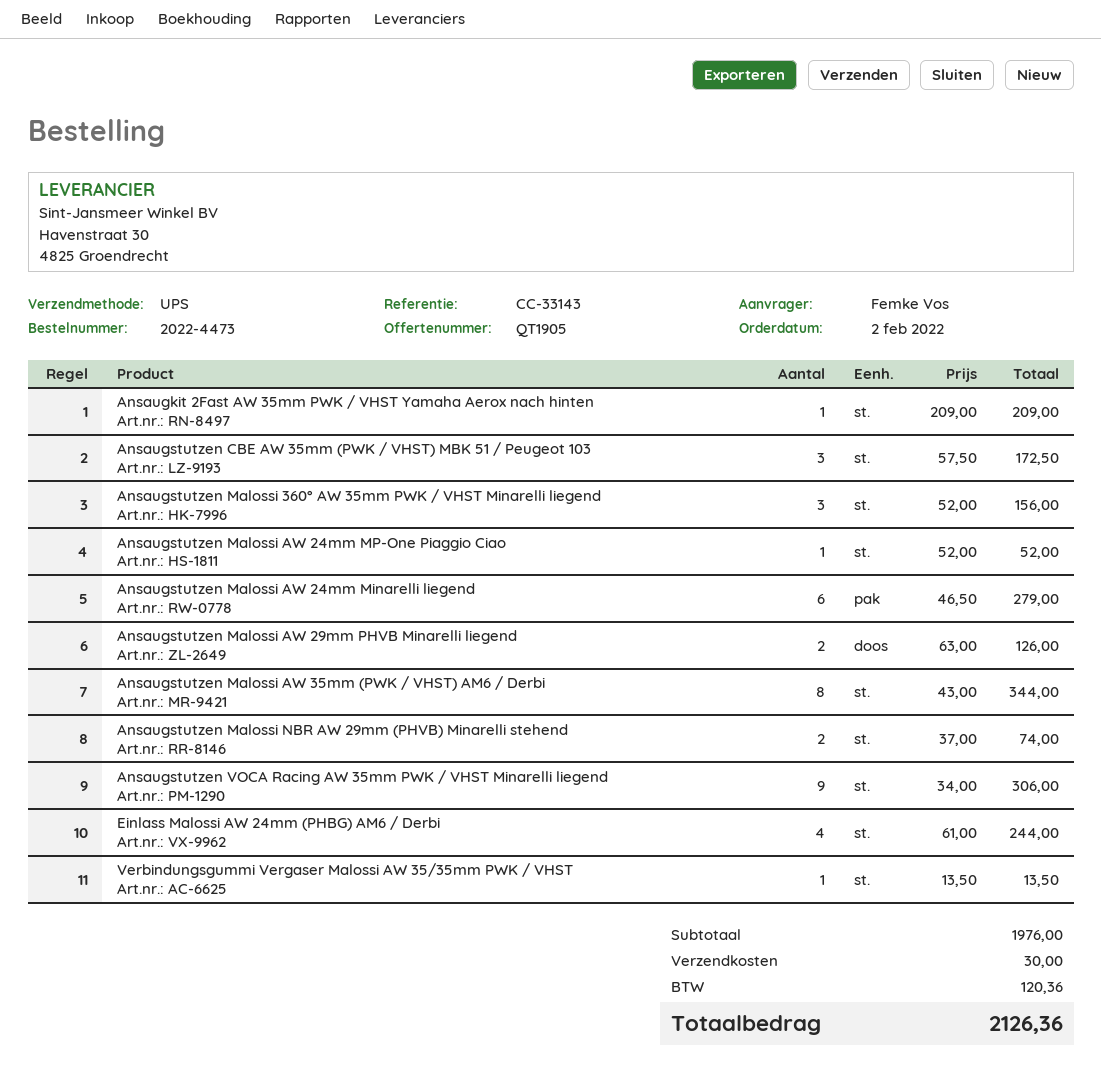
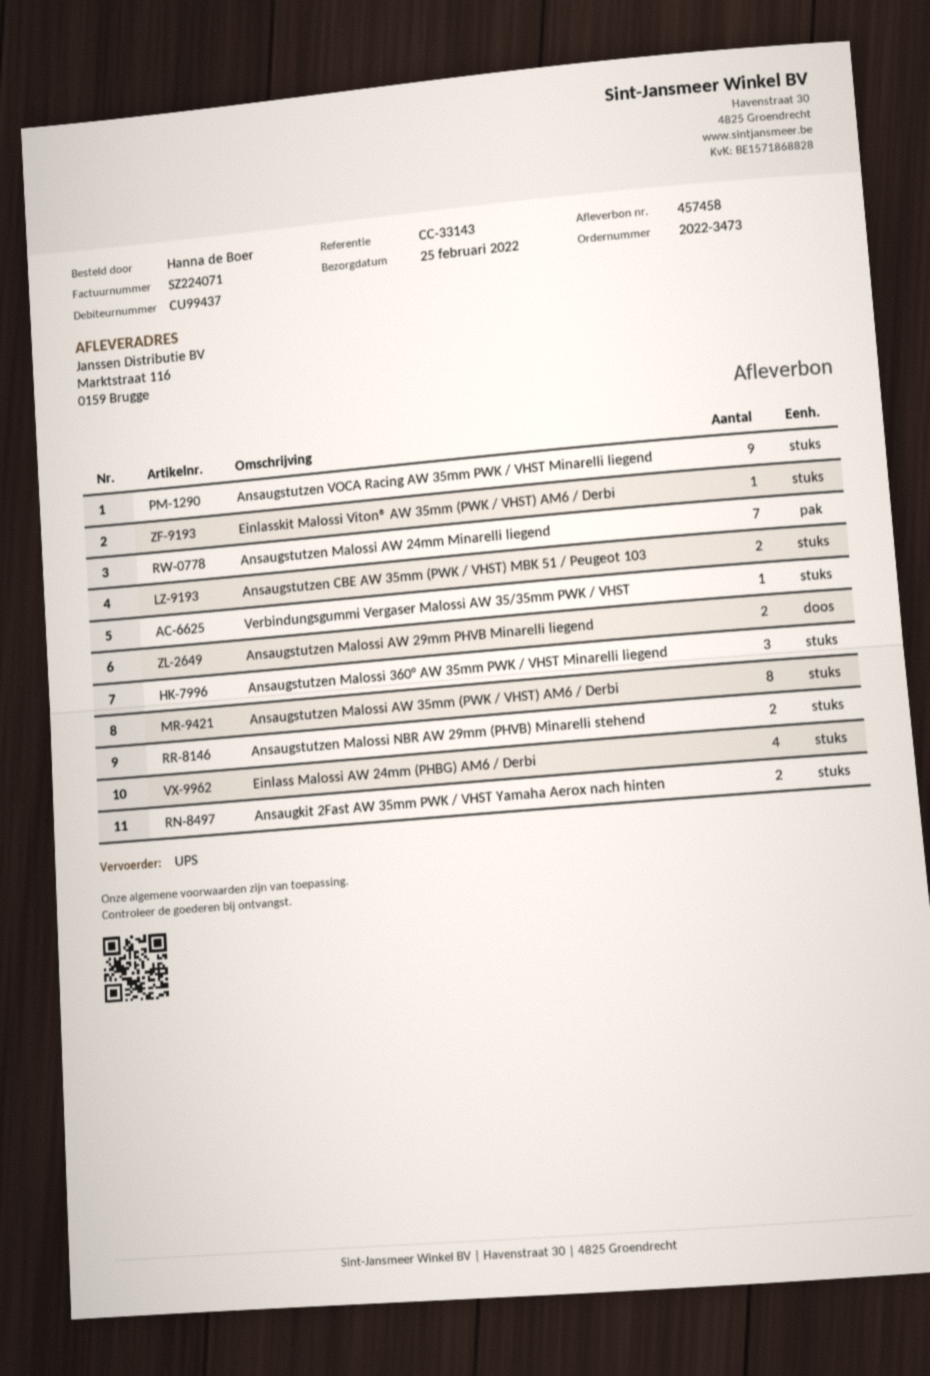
order number: 2022-4473 -> 2022-3473
ordered by: Femke Vos -> Hanna de Boer
Ansaugkit 2Fast AW 35mm PWK / VHST Yamaha Aerox nach hinten: 1 -> 2
Ansaugstutzen CBE AW 35mm (PWK / VHST) MBK 51 / Peugeot 103: 3 -> 2
Ansaugstutzen Malossi AW 24mm MP-One Piaggio Ciao: 1 -> none
Ansaugstutzen Malossi AW 24mm Minarelli liegend: 6 -> 7
Einlasskit Malossi Viton® AW 35mm (PWK / VHST) AM6 / Derbi: none -> 1

